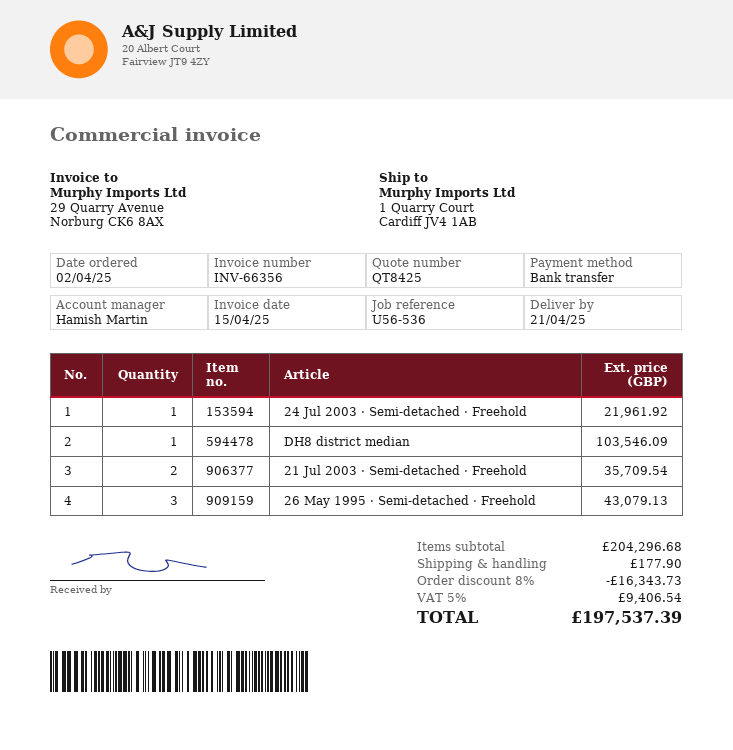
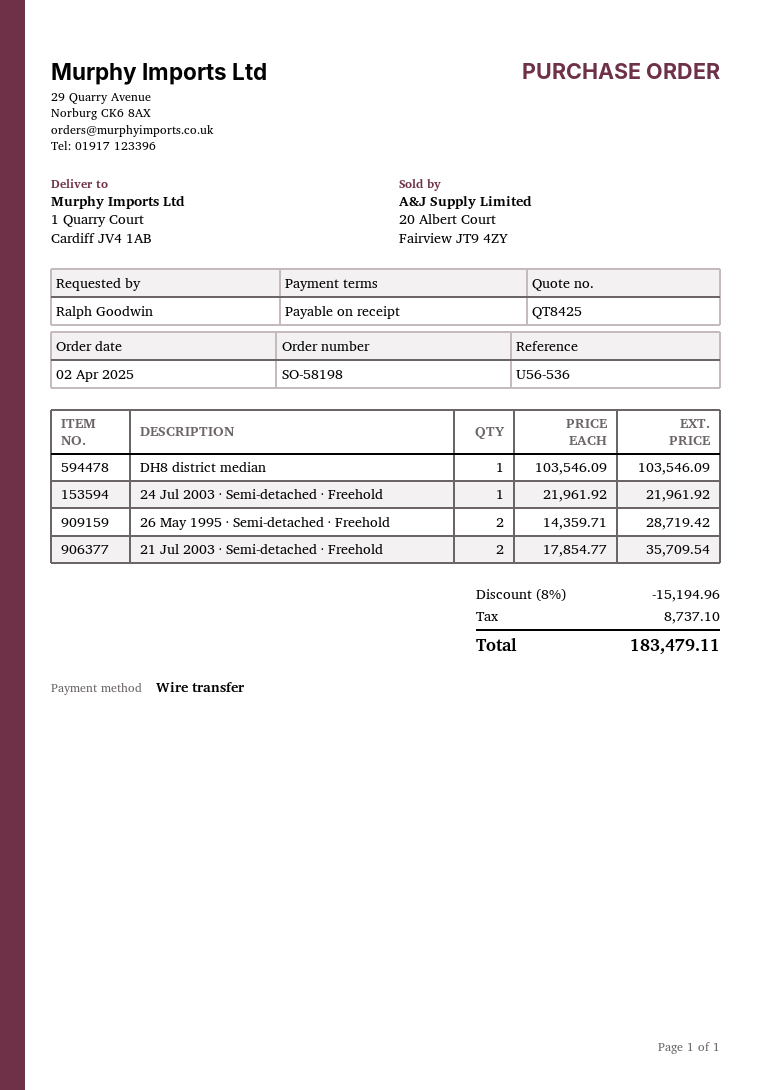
26 May 1995 · Semi-detached · Freehold: 3 for 43079.13 -> 2 for 28719.42
discount: 8% = 16343.73 -> 8% = 15194.96
shipping: 177.90 -> none
tax: 9406.54 -> 8737.10
total: 197537.39 -> 183479.11

